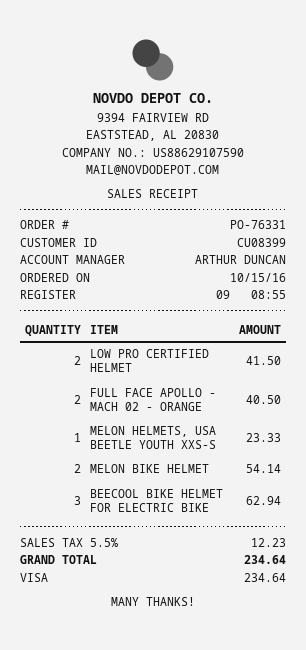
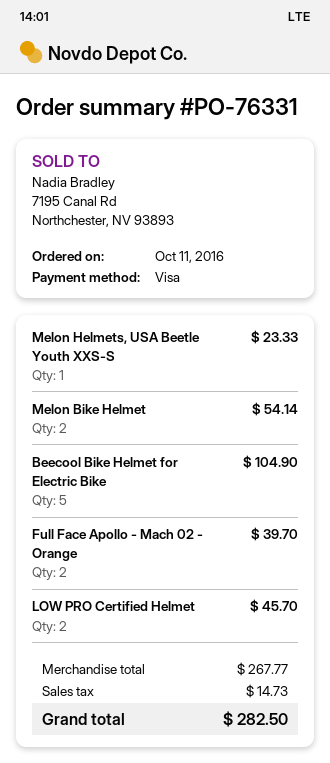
order date: 2016-10-15 -> 2016-10-11
LOW PRO CERTIFIED HELMET: 2 for 41.50 -> 2 for 45.70
FULL FACE APOLLO - MACH 02 - ORANGE: 2 for 40.50 -> 2 for 39.70
BEECOOL BIKE HELMET FOR ELECTRIC BIKE: 3 for 62.94 -> 5 for 104.90
tax: 12.23 -> 14.73
total: 234.64 -> 282.50

